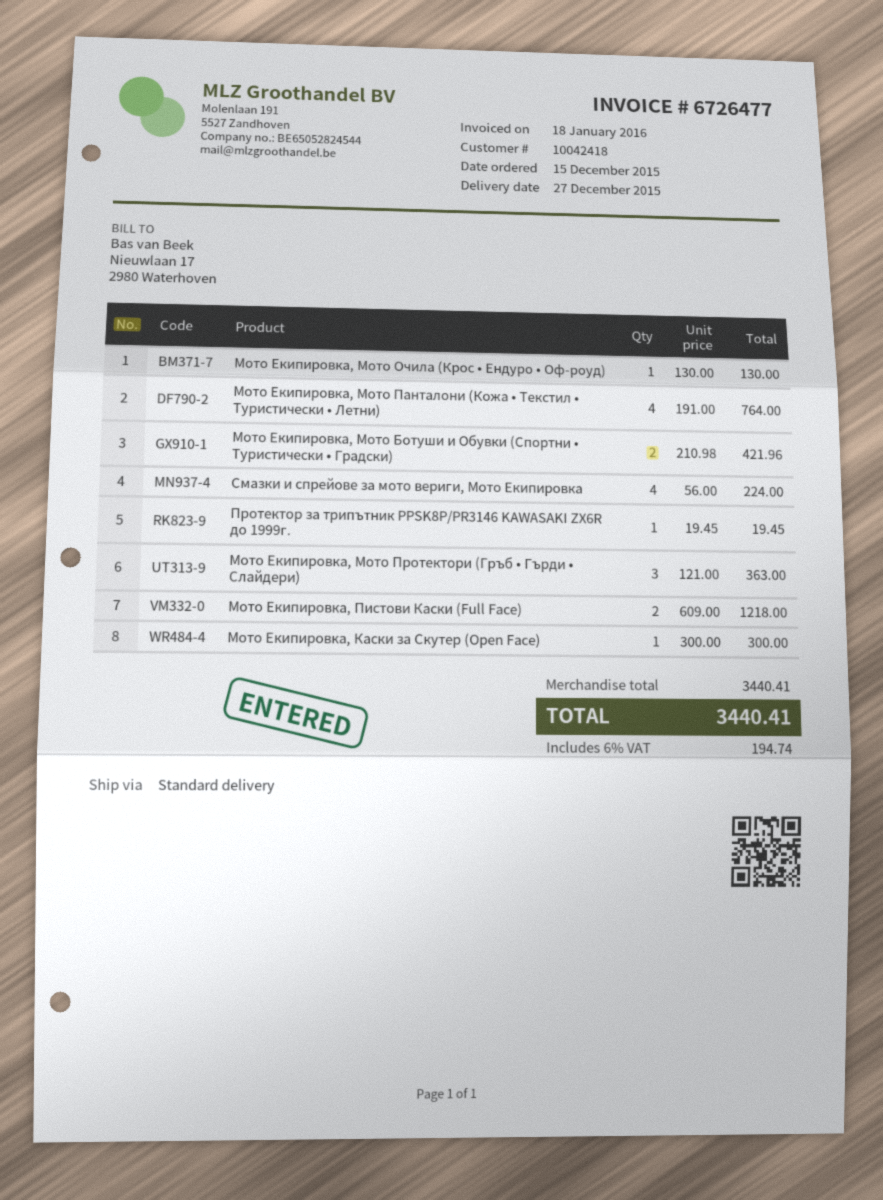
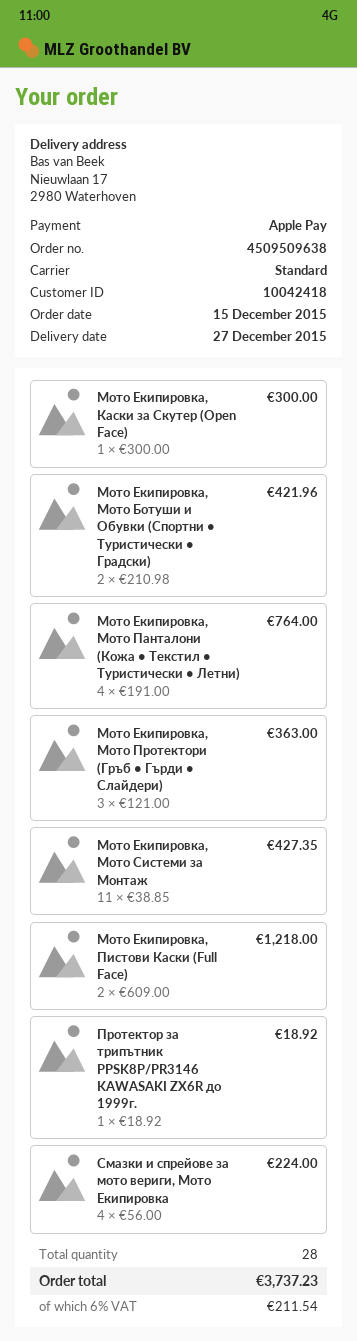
Мото Екипировка, Мото Очила (Крос • Ендуро • Оф-роуд): 1 x 130.00 = 130.00 -> none
Протектор за трипътник PPSK8P/PR3146 KAWASAKI ZX6R до 1999г.: 1 x 19.45 = 19.45 -> 1 x 18.92 = 18.92
Мото Екипировка, Мото Системи за Монтаж: none -> 11 x 38.85 = 427.35
tax: 6% = 194.74 -> 6% = 211.54
total: 3440.41 -> 3737.23

